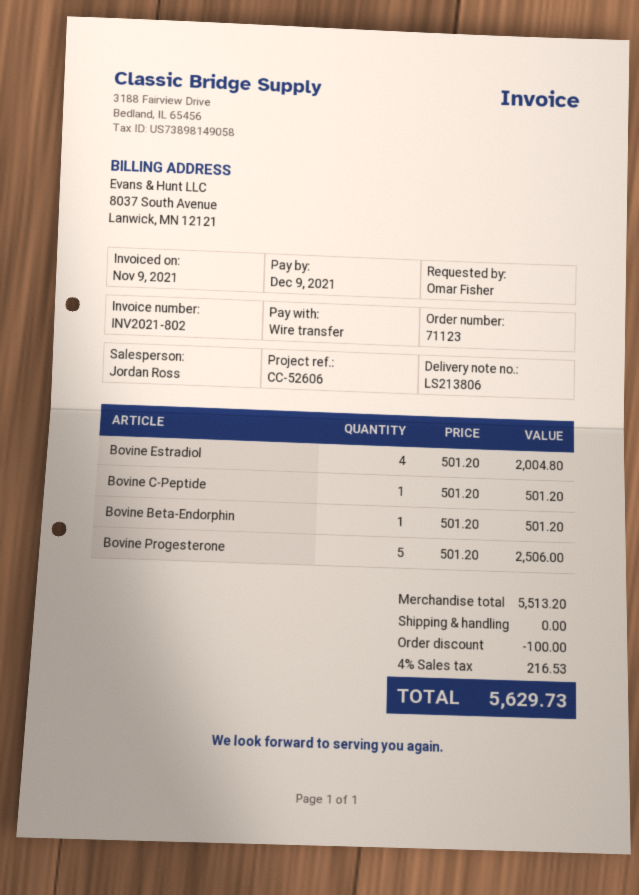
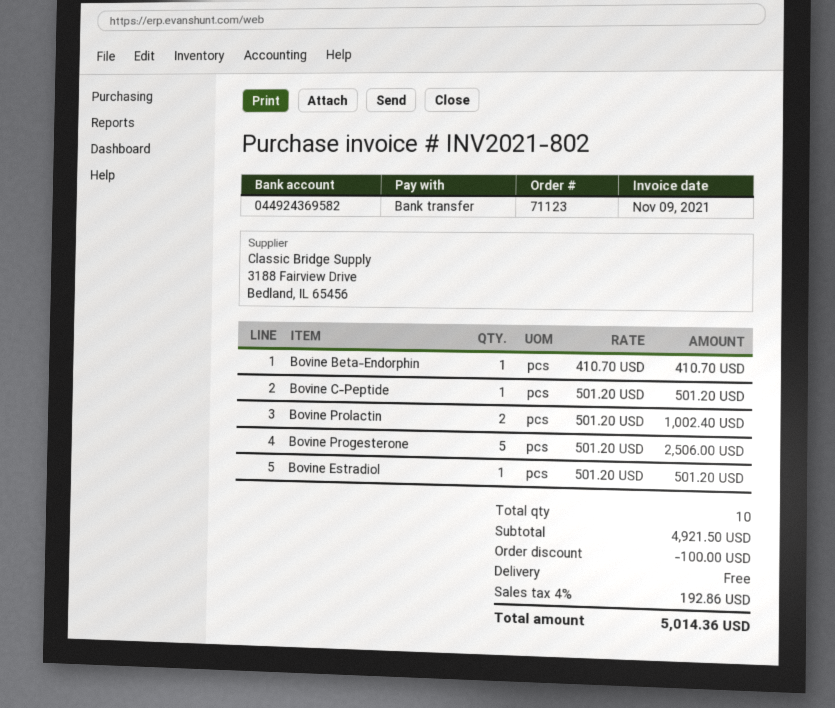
Bovine Estradiol: 4 x 501.20 = 2004.80 -> 1 x 501.20 = 501.20
Bovine Beta-Endorphin: 1 x 501.20 = 501.20 -> 1 x 410.70 = 410.70
Bovine Prolactin: none -> 2 x 501.20 = 1002.40
subtotal: 5513.20 -> 4921.50
tax: 4% = 216.53 -> 4% = 192.86
total: 5629.73 -> 5014.36

